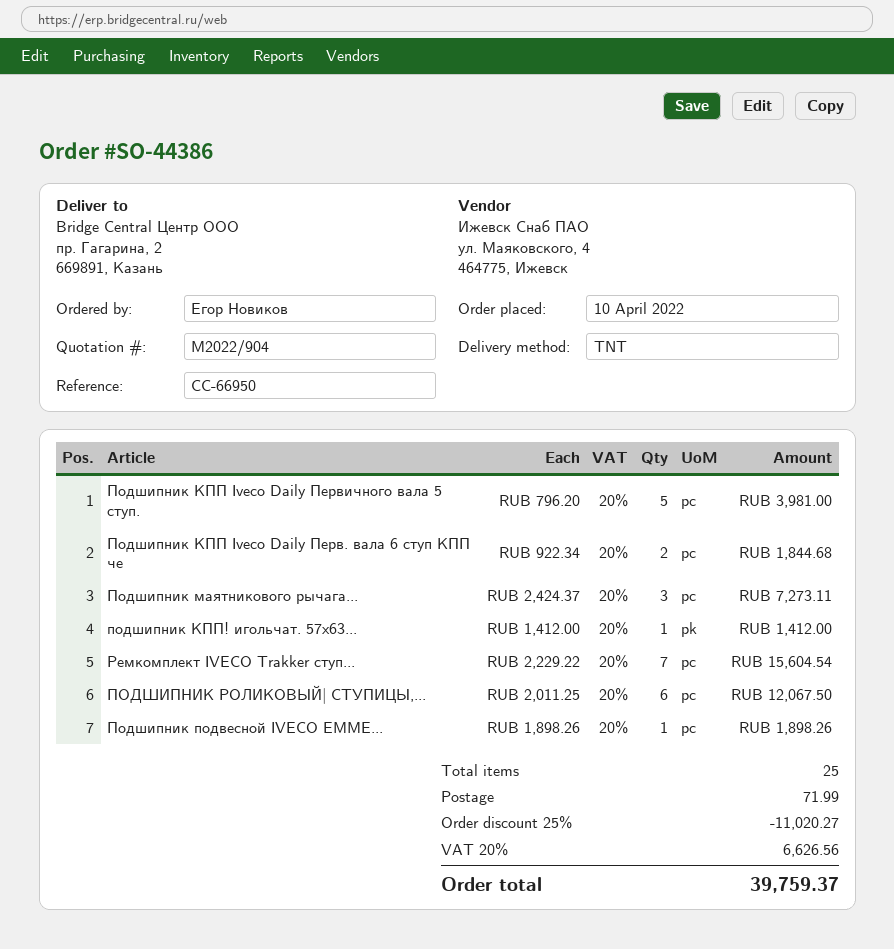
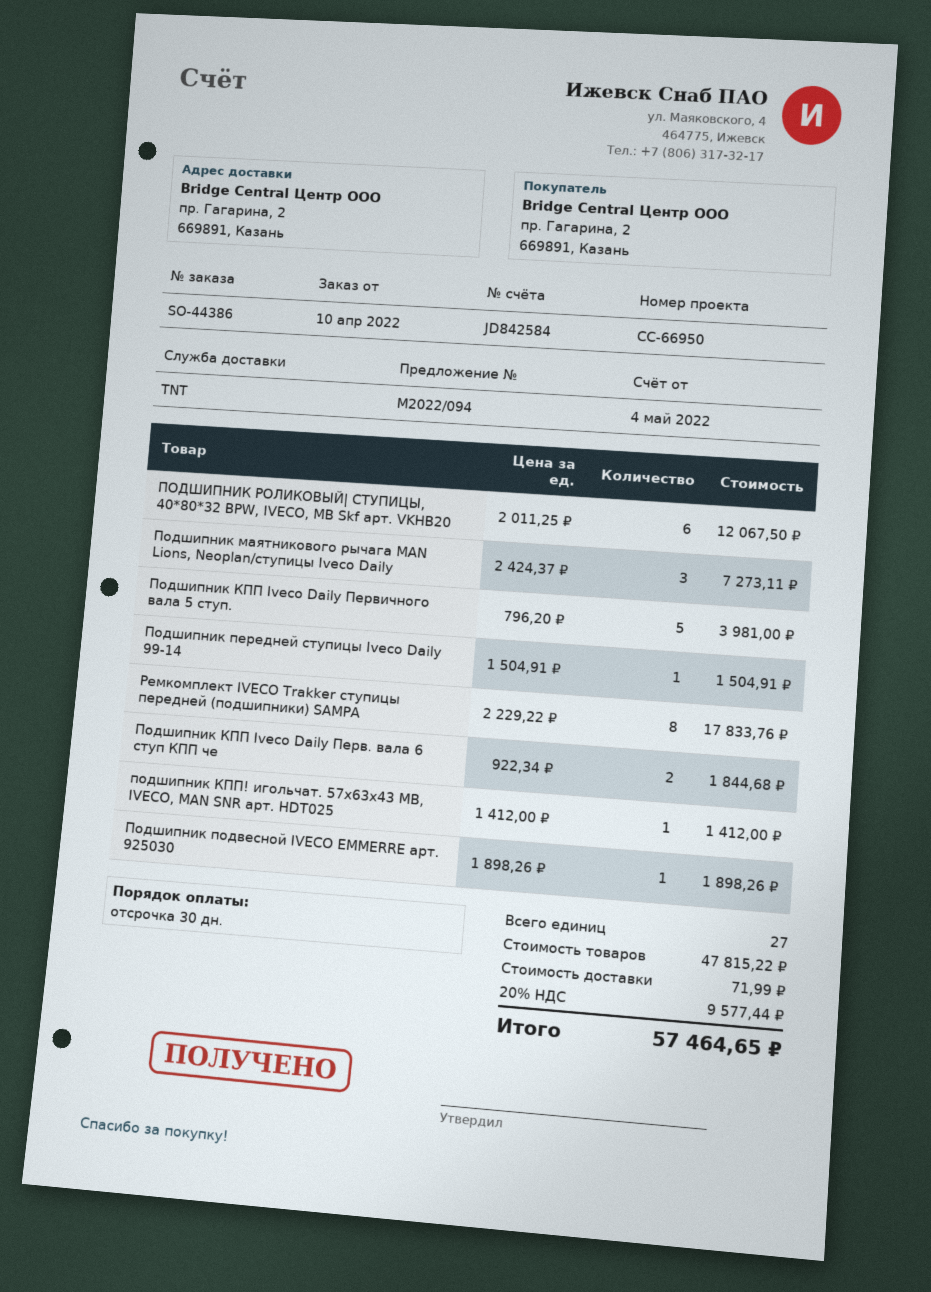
quote number: M2022/904 -> M2022/094
Ремкомплект IVECO Trakker ступ...: 7 x 2229.22 = 15604.54 -> 8 x 2229.22 = 17833.76
Подшипник передней ступицы Iveco Daily 99-14: none -> 1 x 1504.91 = 1504.91
total quantity: 25 -> 27
discount: 25% = 11020.27 -> none
tax: 20% = 6626.56 -> 20% = 9577.44
total: 39759.37 -> 57464.65

